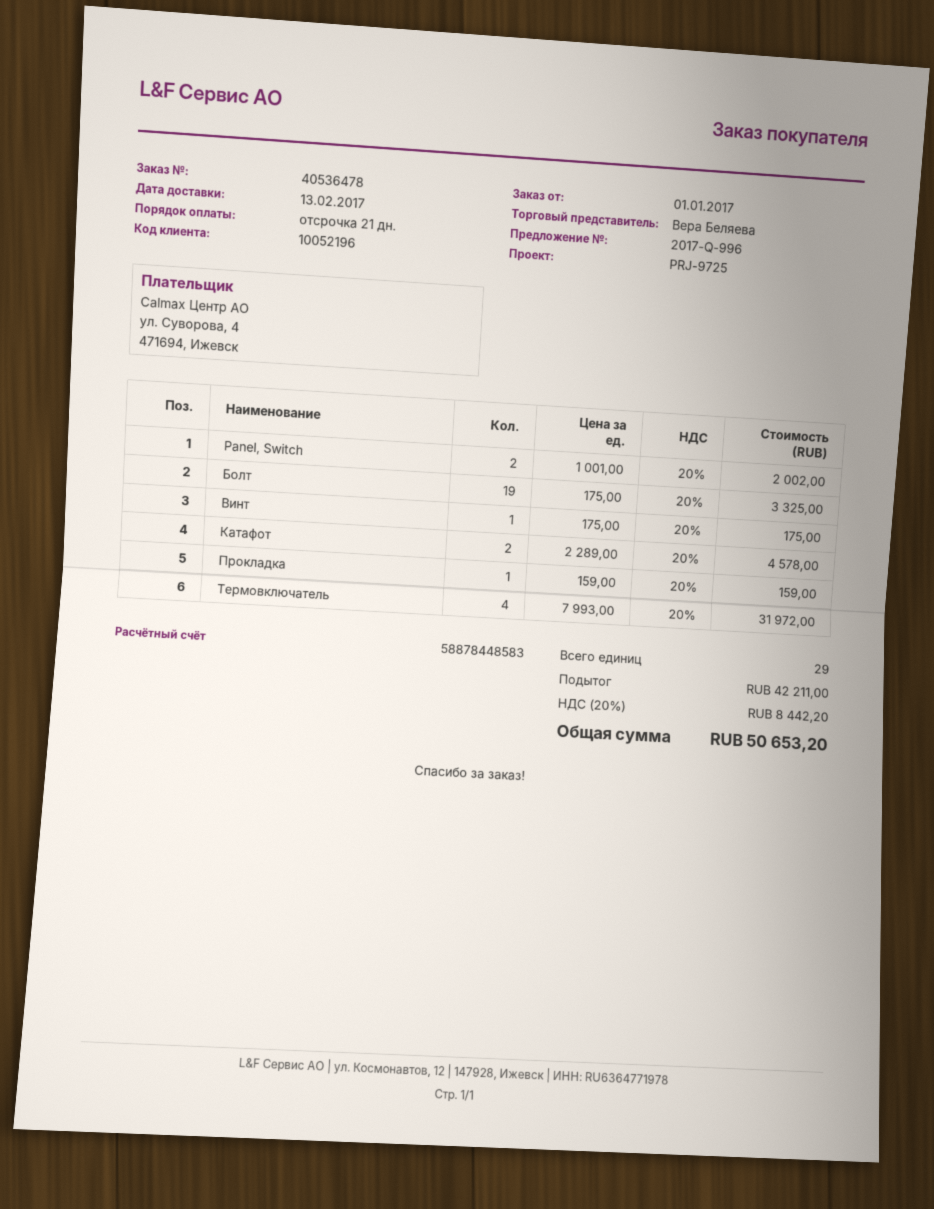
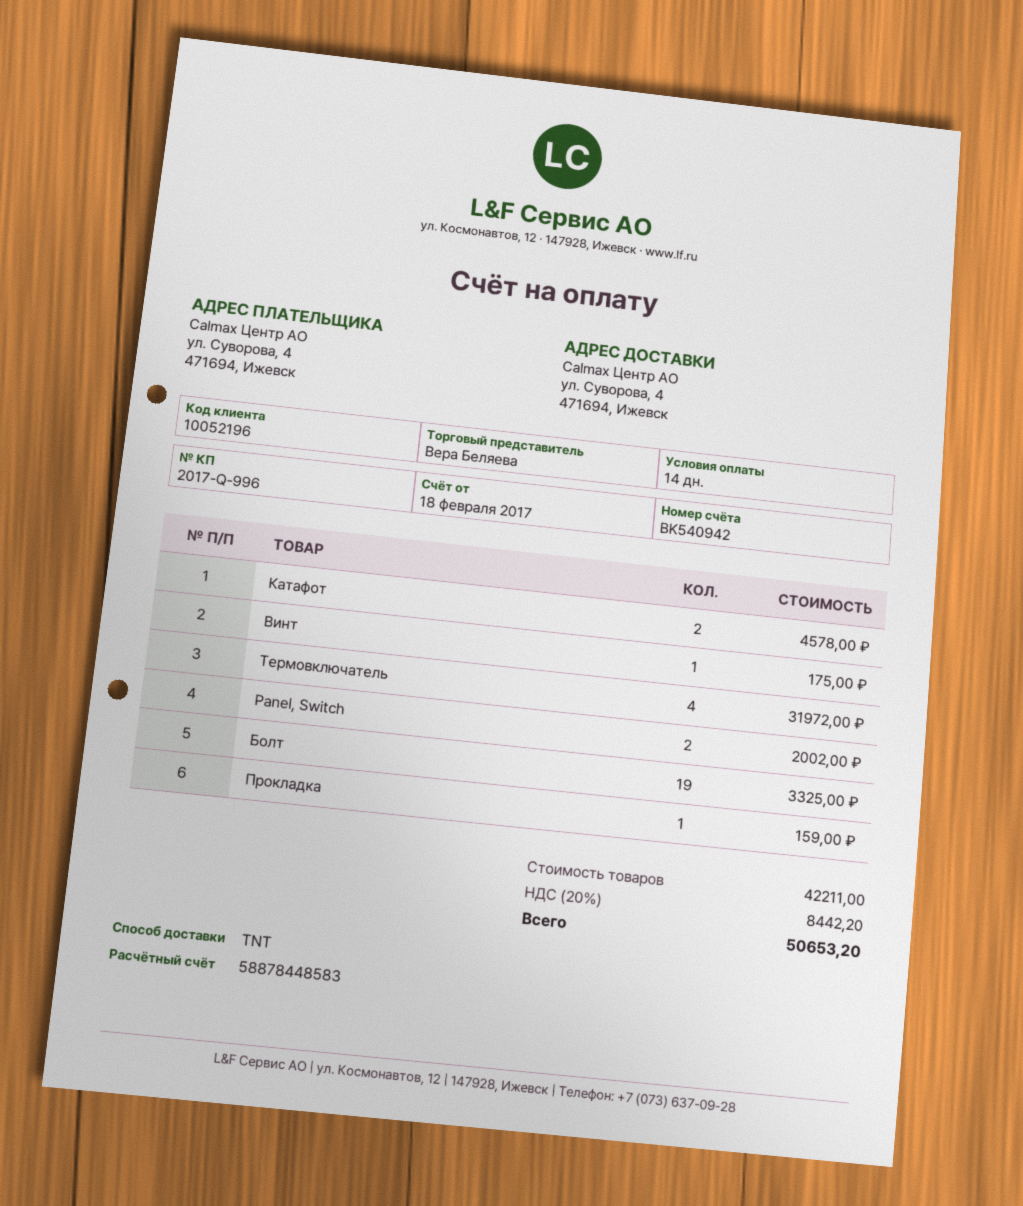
payment terms: 21 days -> 14 days

